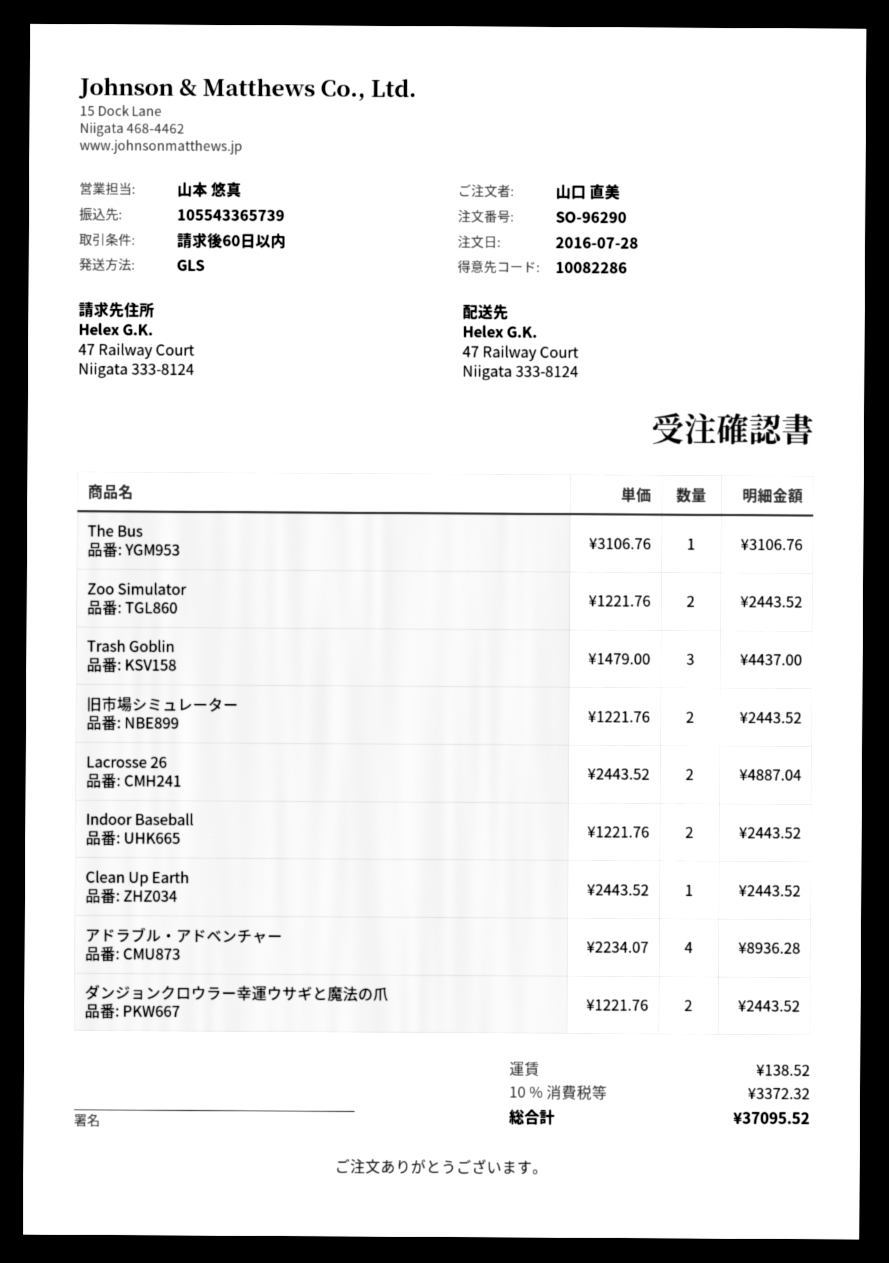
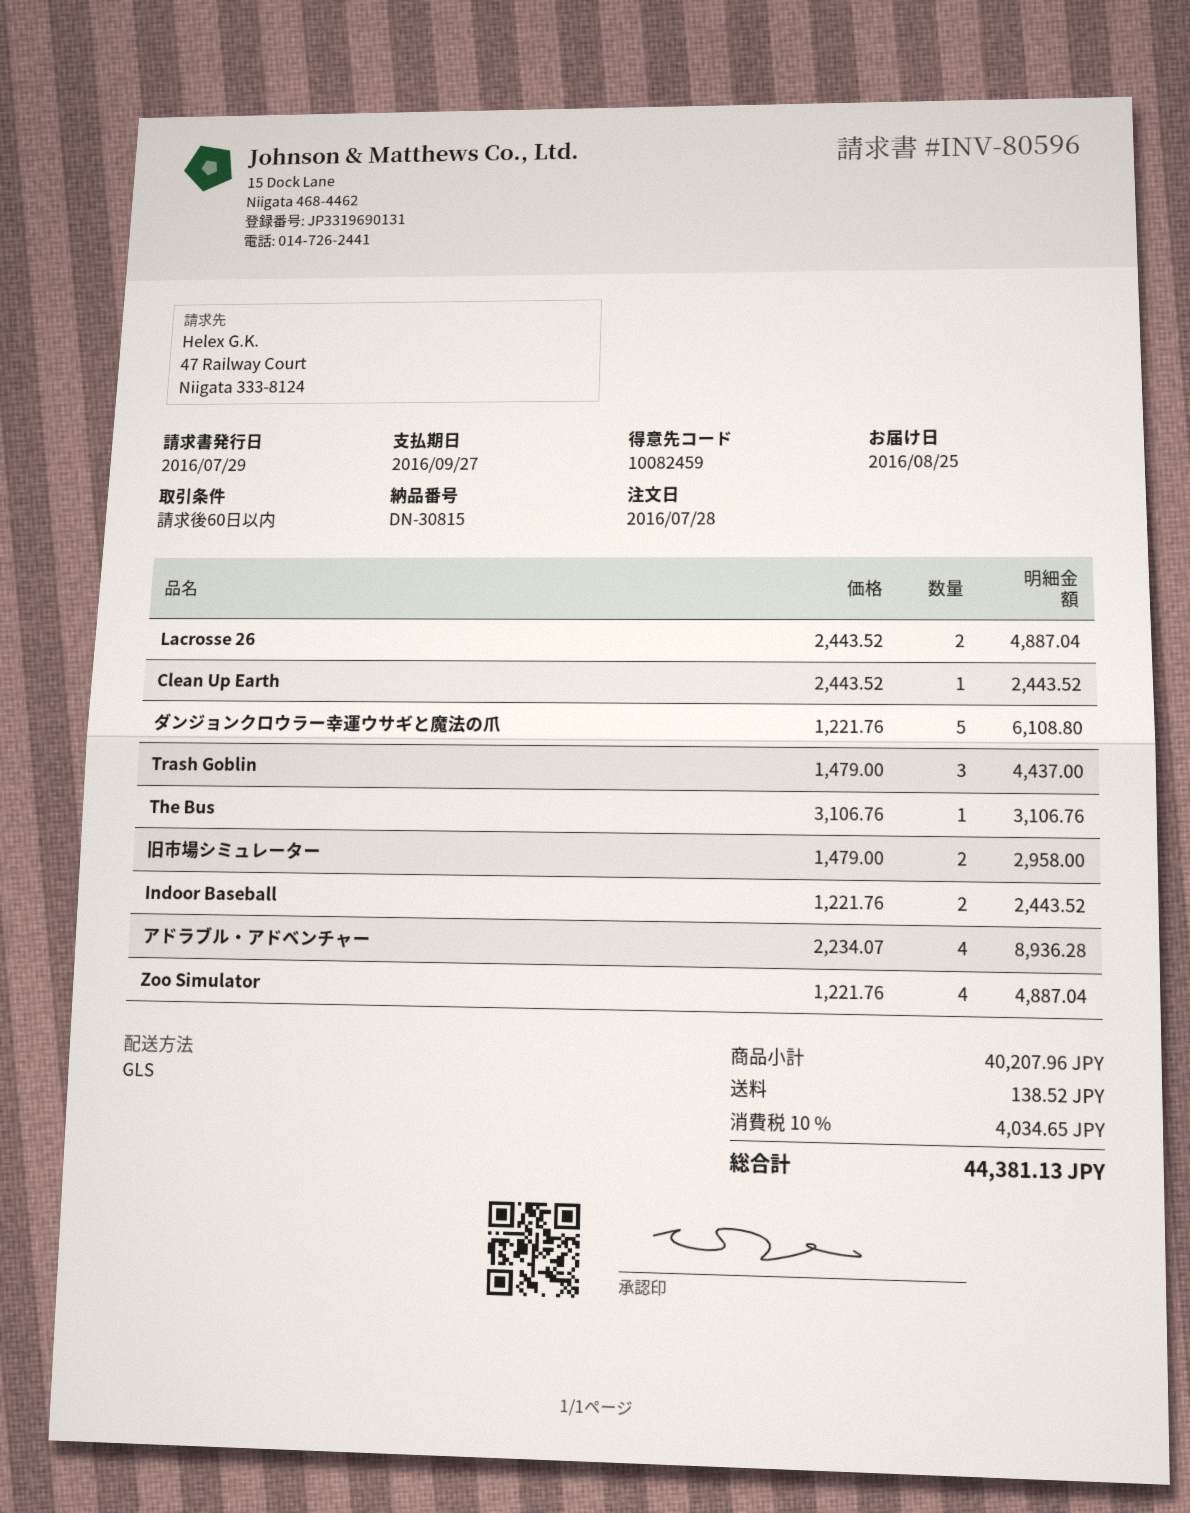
customer number: 10082286 -> 10082459
Zoo Simulator: 2 x 1221.76 = 2443.52 -> 4 x 1221.76 = 4887.04
旧市場シミュレーター: 2 x 1221.76 = 2443.52 -> 2 x 1479.00 = 2958.00
ダンジョンクロウラー幸運ウサギと魔法の爪: 2 x 1221.76 = 2443.52 -> 5 x 1221.76 = 6108.80
tax: 10% = 3372.32 -> 10% = 4034.65
total: 37095.52 -> 44381.13

